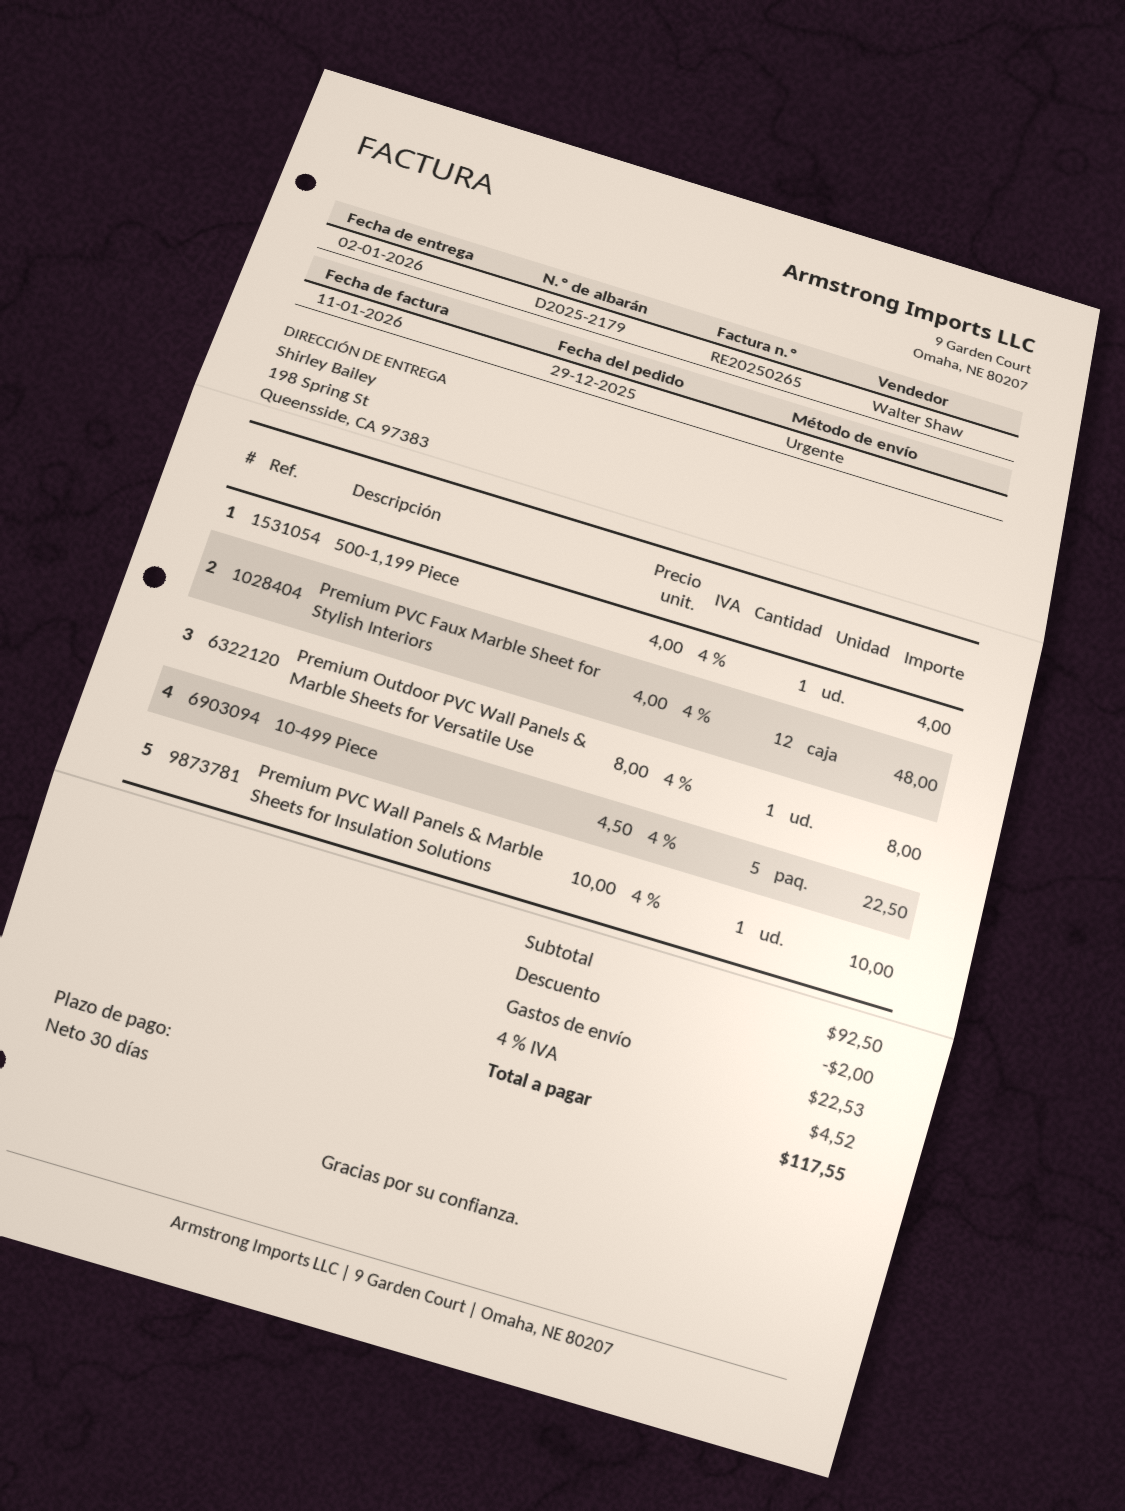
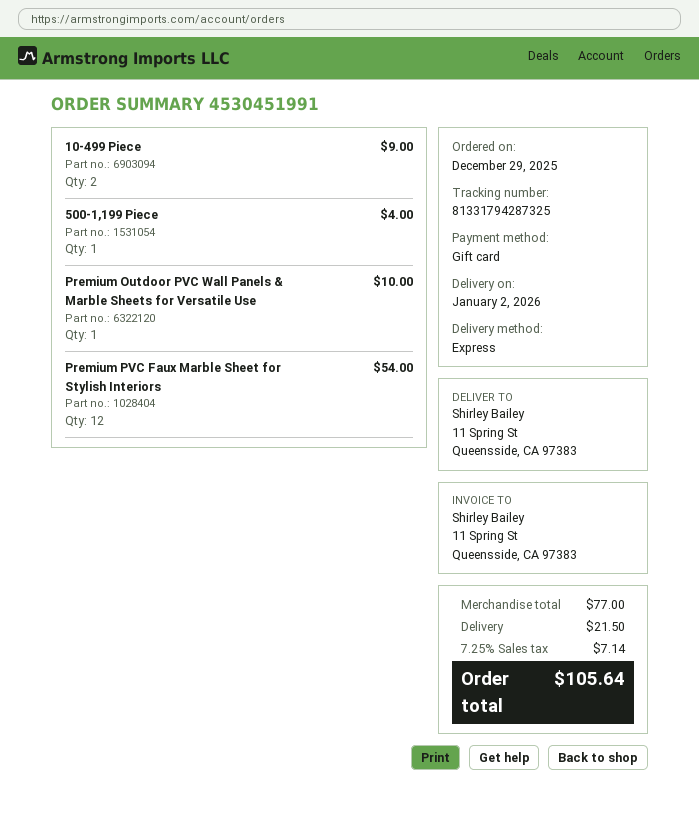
ship to: 198 Spring St, Queensside, CA 97383 -> 11 Spring St, Queensside, CA 97383
Premium PVC Faux Marble Sheet for Stylish Interiors: 12 for 48.00 -> 12 for 54.00
Premium Outdoor PVC Wall Panels & Marble Sheets for Versatile Use: 1 for 8.00 -> 1 for 10.00
10-499 Piece: 5 for 22.50 -> 2 for 9.00
Premium PVC Wall Panels & Marble Sheets for Insulation Solutions: 1 for 10.00 -> none
subtotal: 92.50 -> 77.00
discount: 2.00 -> none
shipping: 22.53 -> 21.50
tax: 4% = 4.52 -> 7.25% = 7.14
total: 117.55 -> 105.64

